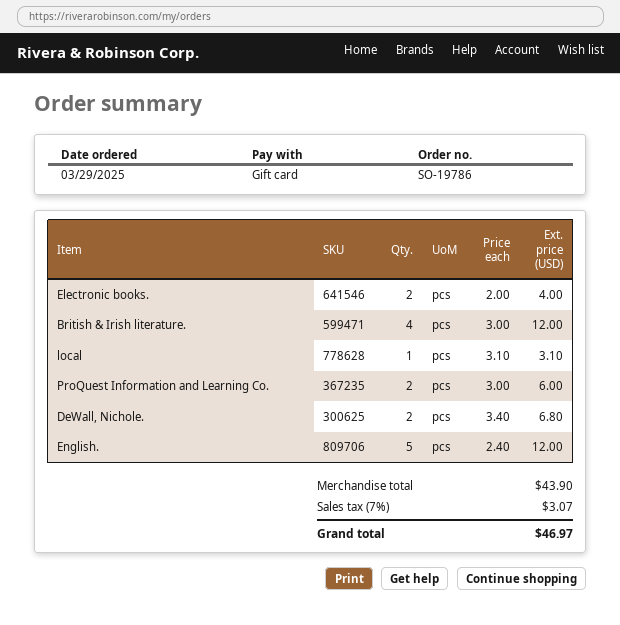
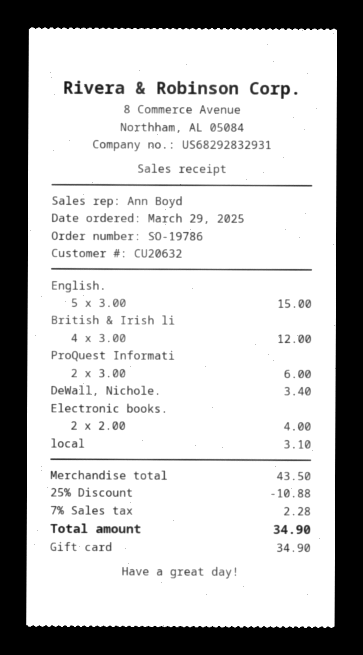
DeWall, Nichole.: 2 x 3.40 = 6.80 -> 1 x 3.40 = 3.40
English.: 5 x 2.40 = 12.00 -> 5 x 3.00 = 15.00
subtotal: 43.90 -> 43.50
discount: none -> 25% = 10.88
tax: 7% = 3.07 -> 7% = 2.28
total: 46.97 -> 34.90

